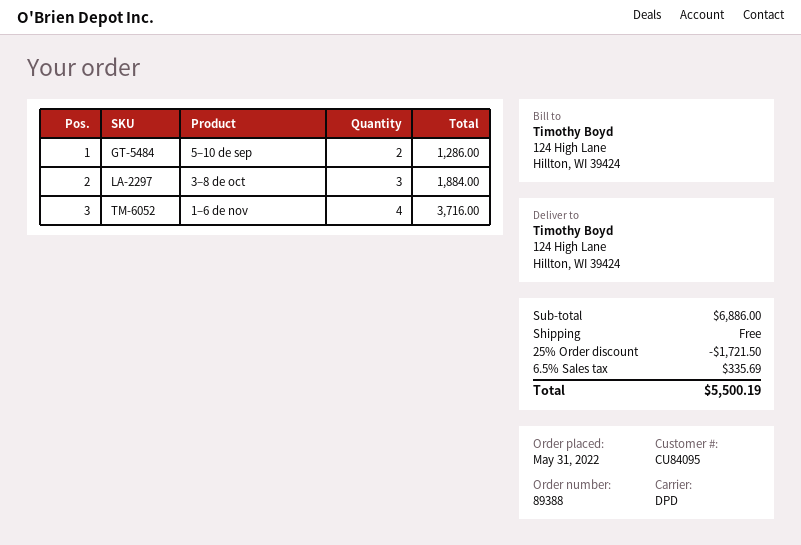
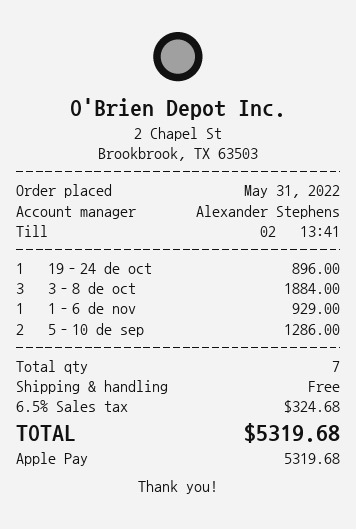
1–6 de nov: 4 for 3716.00 -> 1 for 929.00
19–24 de oct: none -> 1 for 896.00
discount: 25% = 1721.50 -> none
tax: 6.5% = 335.69 -> 6.5% = 324.68
total: 5500.19 -> 5319.68

